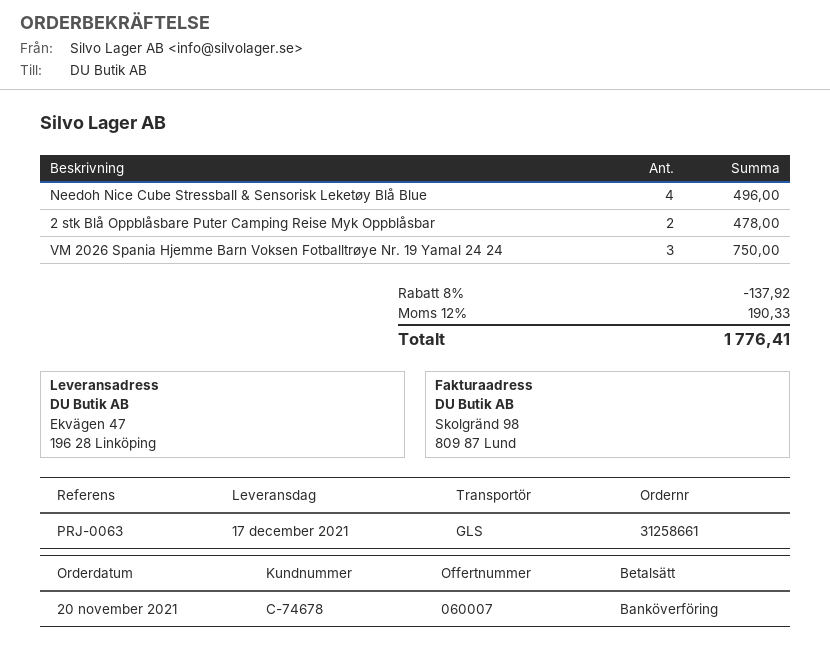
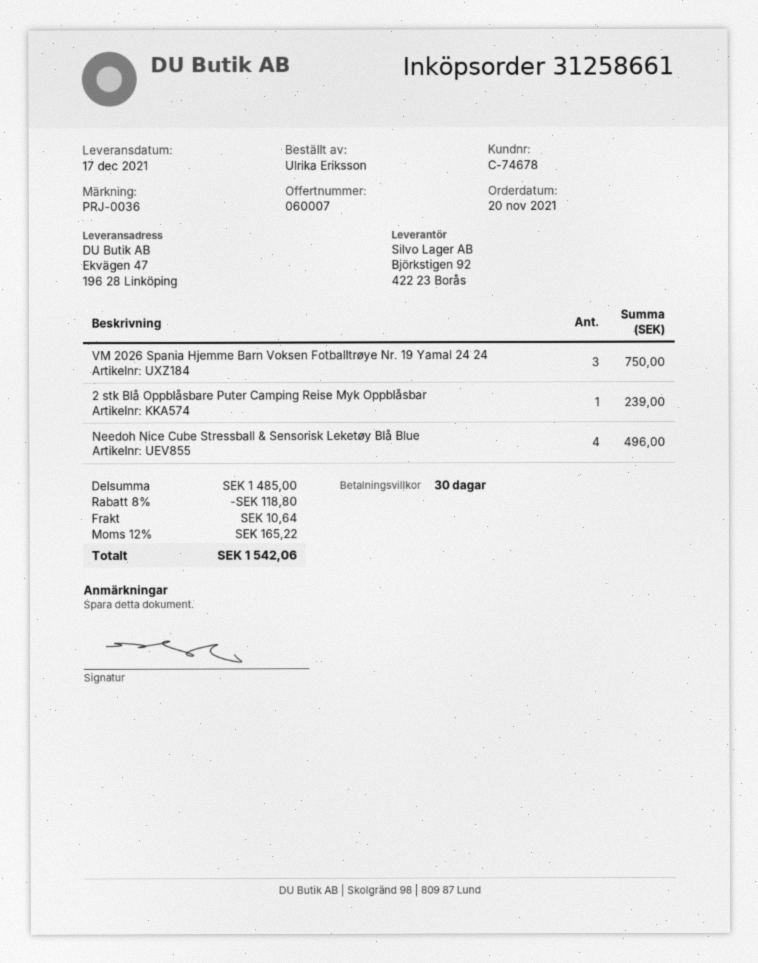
reference: PRJ-0063 -> PRJ-0036
2 stk Blå Oppblåsbare Puter Camping Reise Myk Oppblåsbar: 2 for 478.00 -> 1 for 239.00
discount: 8% = 137.92 -> 8% = 118.80
shipping: none -> 10.64
tax: 12% = 190.33 -> 12% = 165.22
total: 1776.41 -> 1542.06

